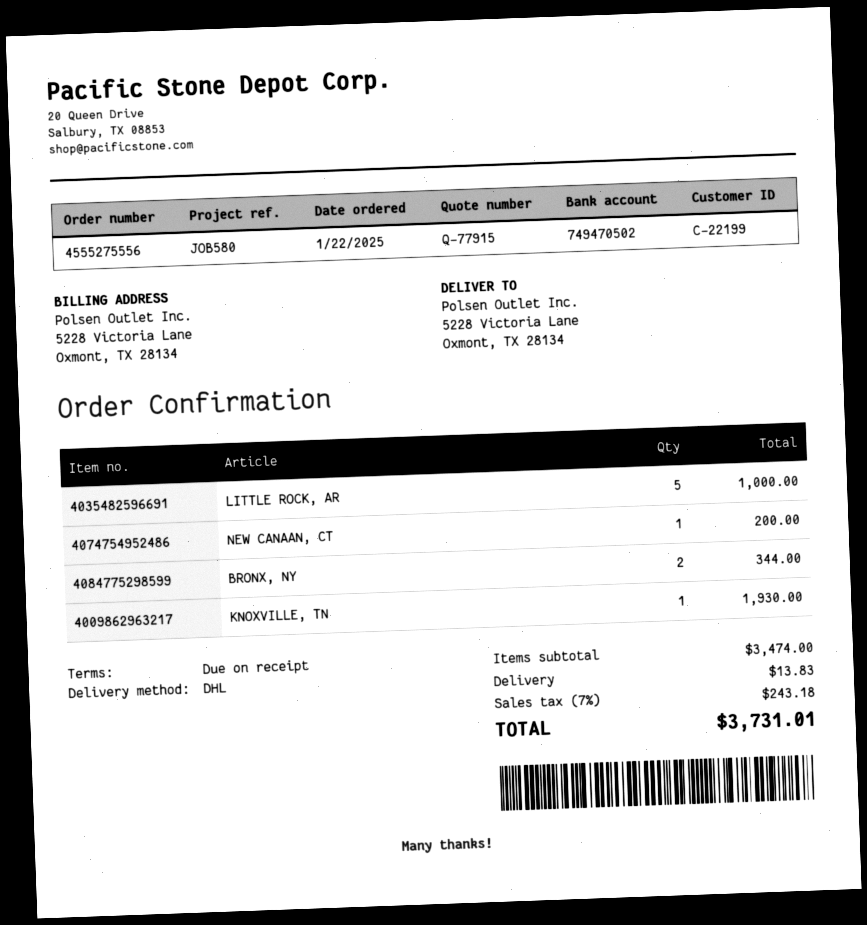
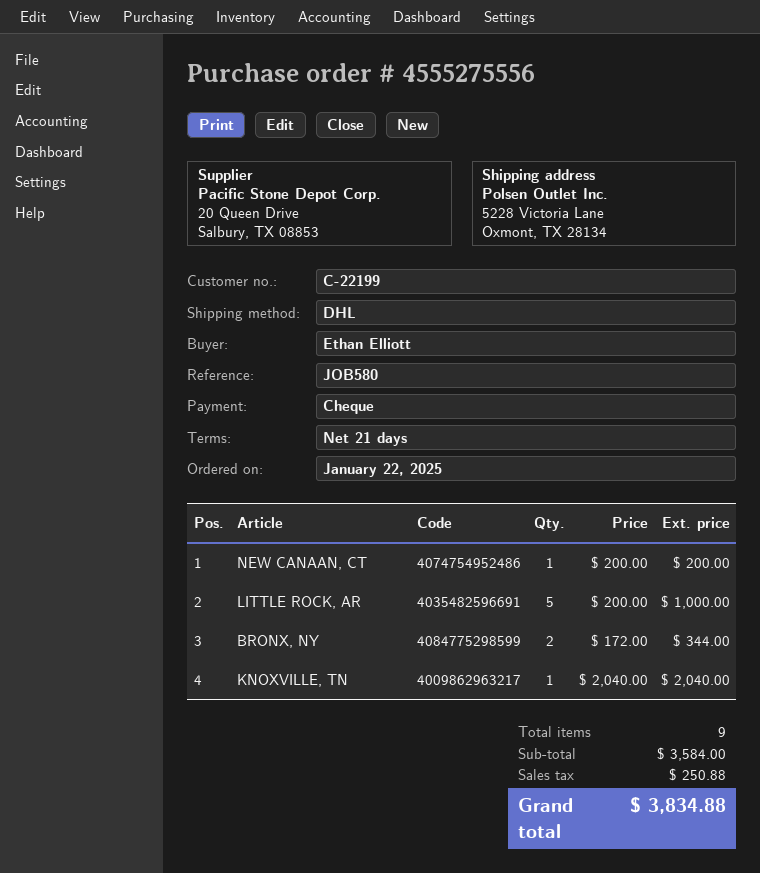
payment terms: on receipt -> 21 days
KNOXVILLE, TN: 1 for 1930.00 -> 1 for 2040.00
subtotal: 3474.00 -> 3584.00
shipping: 13.83 -> none
tax: 243.18 -> 250.88
total: 3731.01 -> 3834.88

